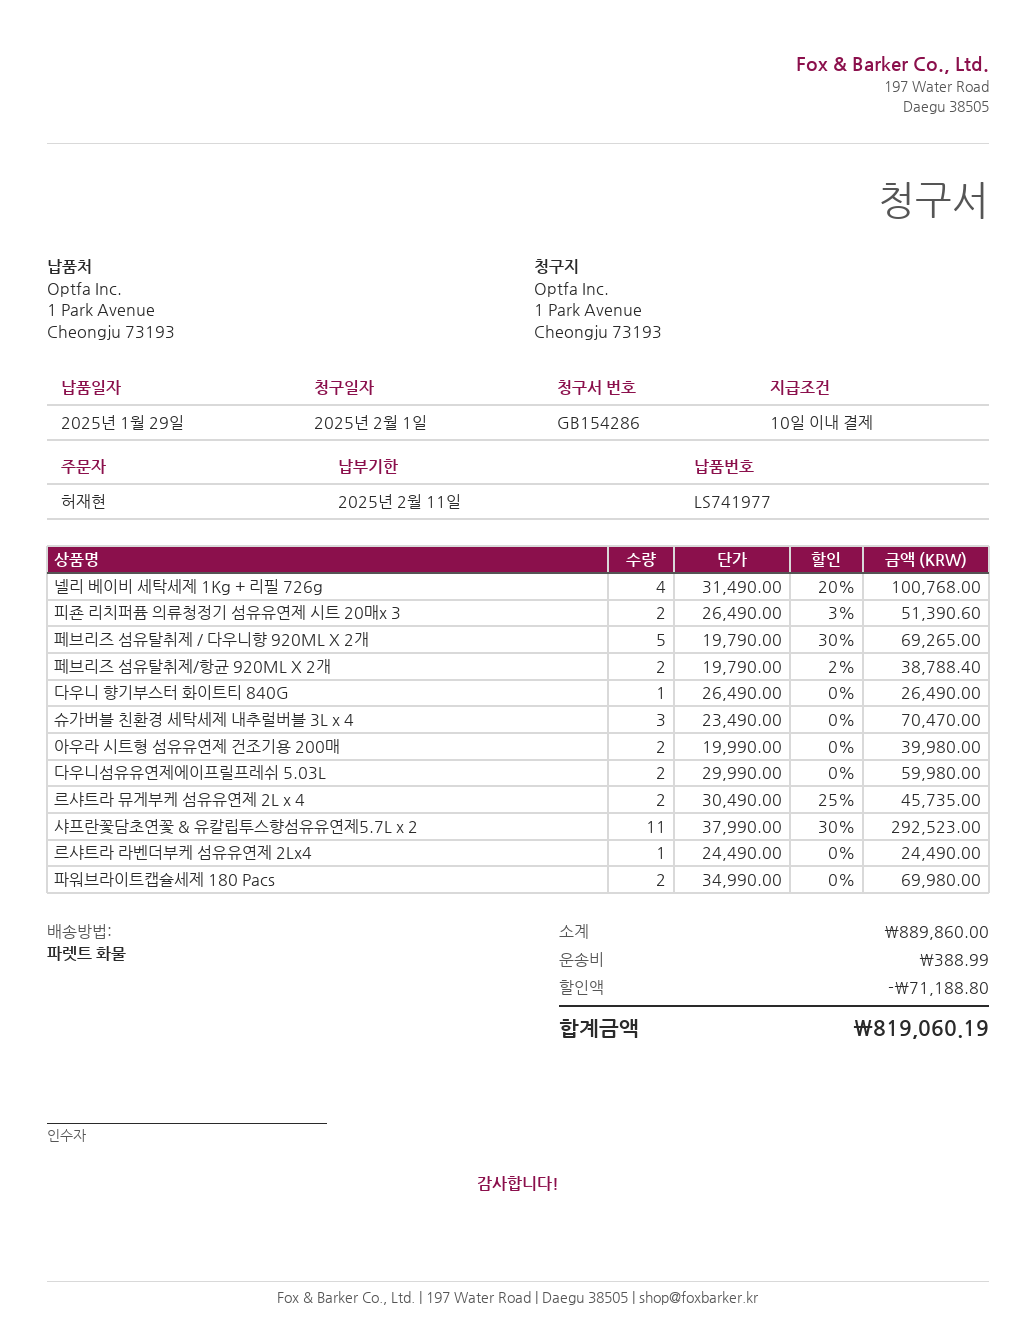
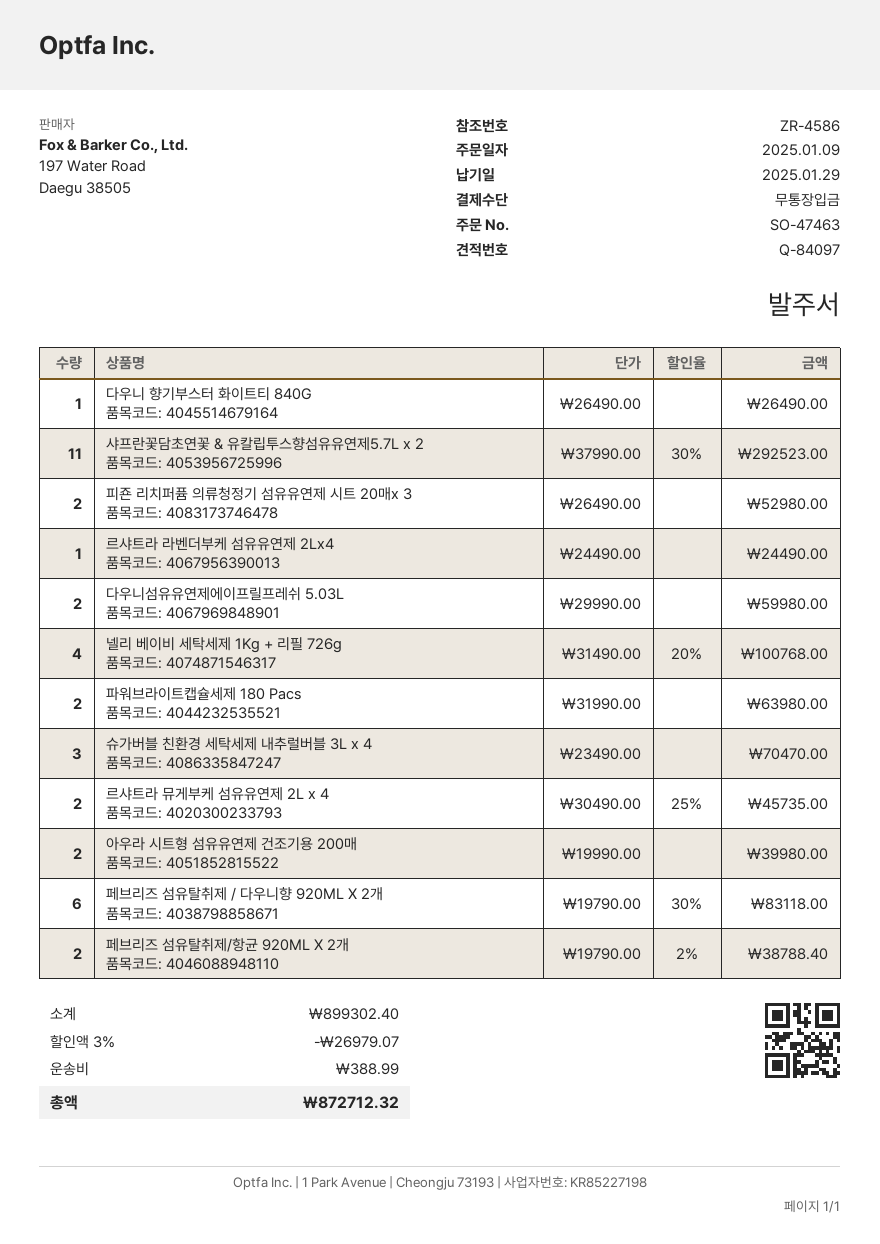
피죤 리치퍼퓸 의류청정기 섬유유연제 시트 20매x 3: 2 x 26490.00 - 3% = 51390.60 -> 2 x 26490.00 = 52980.00
페브리즈 섬유탈취제 / 다우니향 920ML X 2개: 5 x 19790.00 - 30% = 69265.00 -> 6 x 19790.00 - 30% = 83118.00
파워브라이트캡슐세제 180 Pacs: 2 x 34990.00 = 69980.00 -> 2 x 31990.00 = 63980.00
subtotal: 889860.00 -> 899302.40
discount: 71188.80 -> 26979.07
total: 819060.19 -> 872712.32

